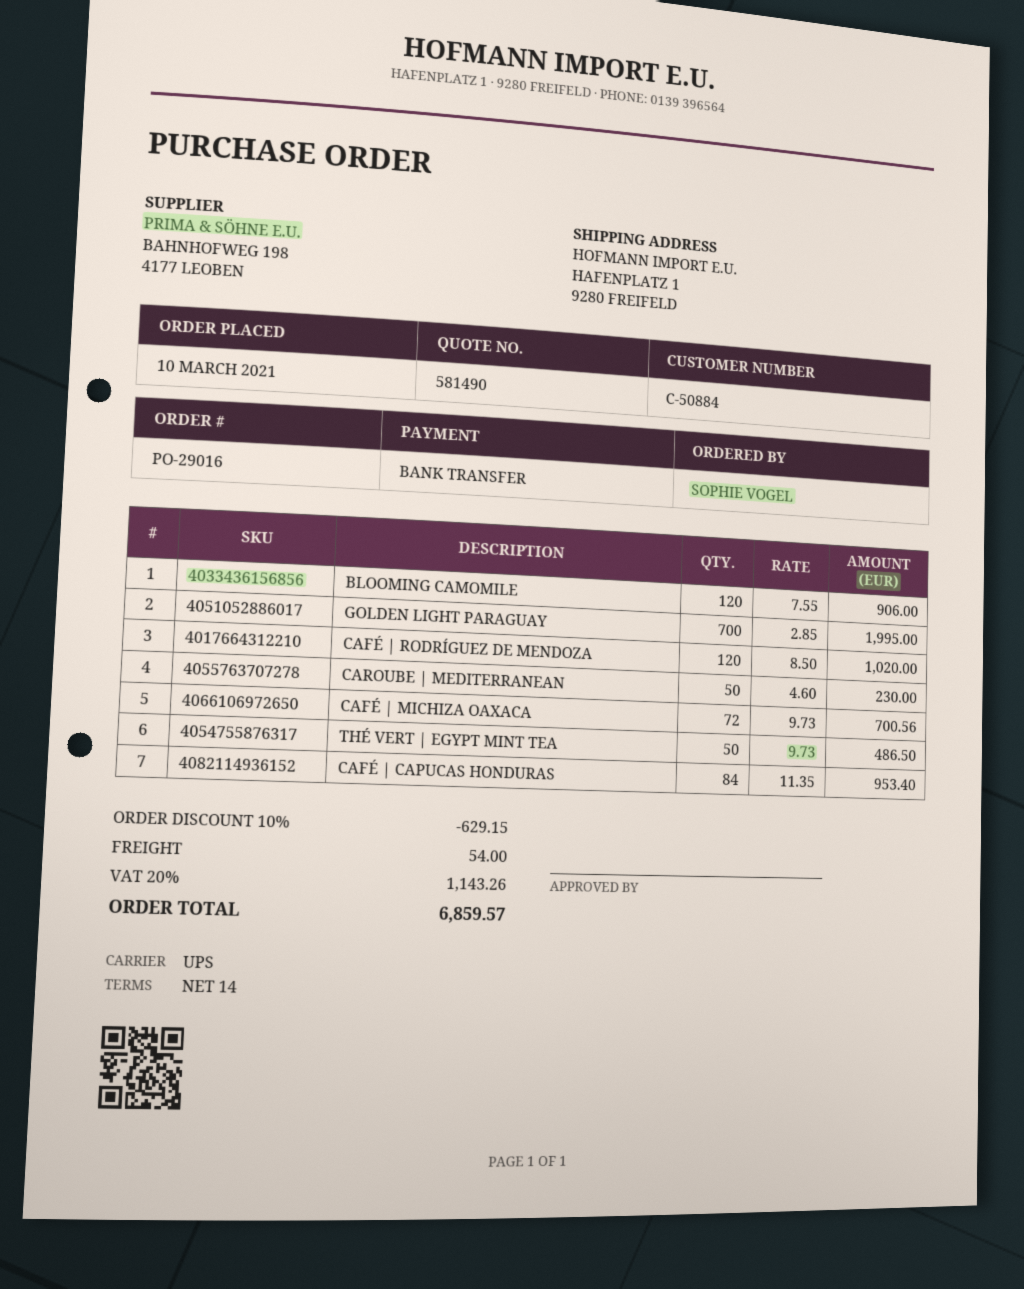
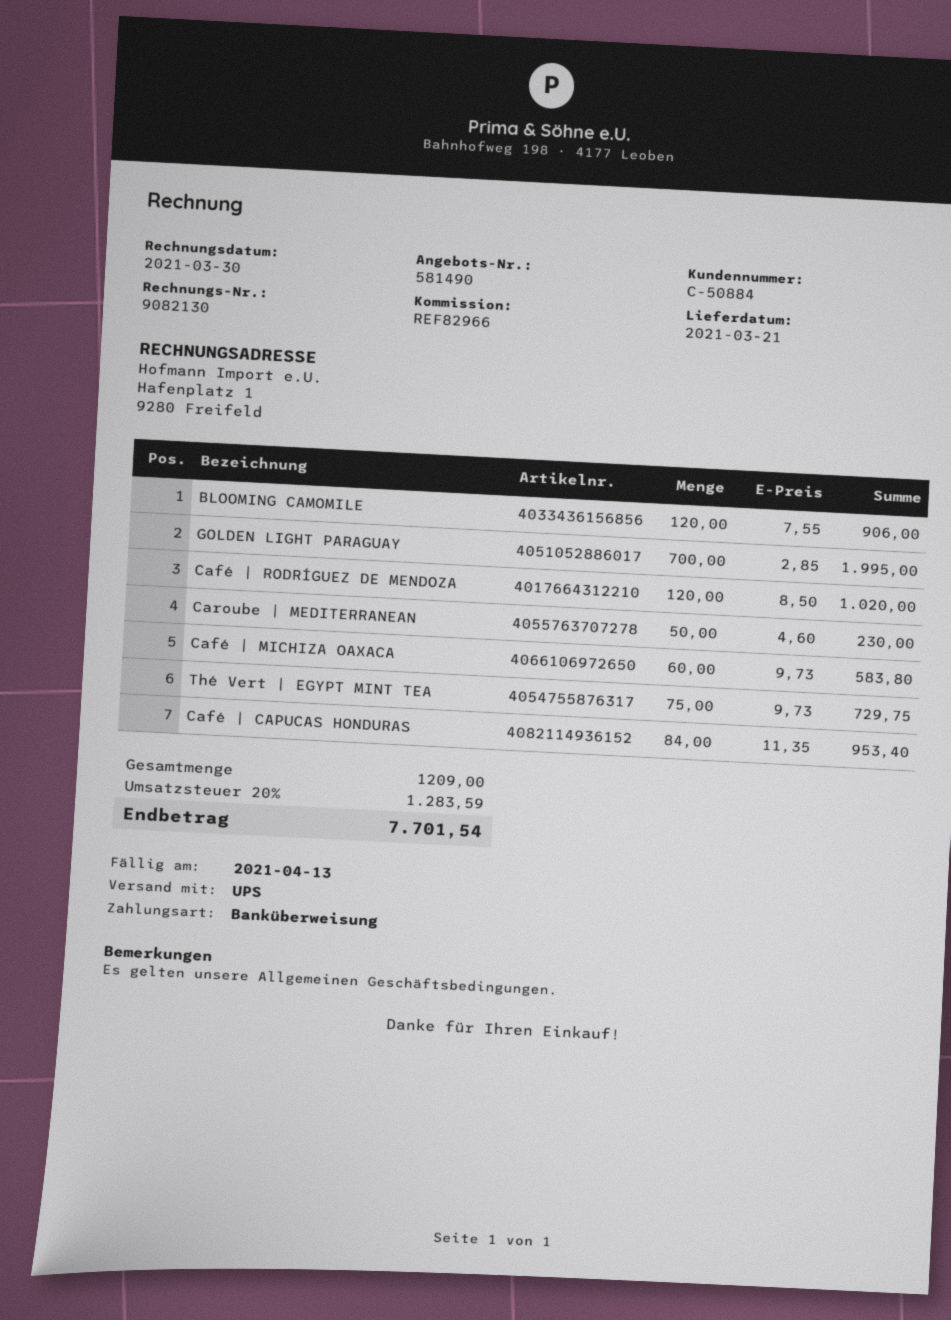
CAFÉ | MICHIZA OAXACA: 72 x 9.73 = 700.56 -> 60 x 9.73 = 583.80
THÉ VERT | EGYPT MINT TEA: 50 x 9.73 = 486.50 -> 75 x 9.73 = 729.75
discount: 10% = 629.15 -> none
shipping: 54.00 -> none
tax: 20% = 1143.26 -> 20% = 1283.59
total: 6859.57 -> 7701.54

